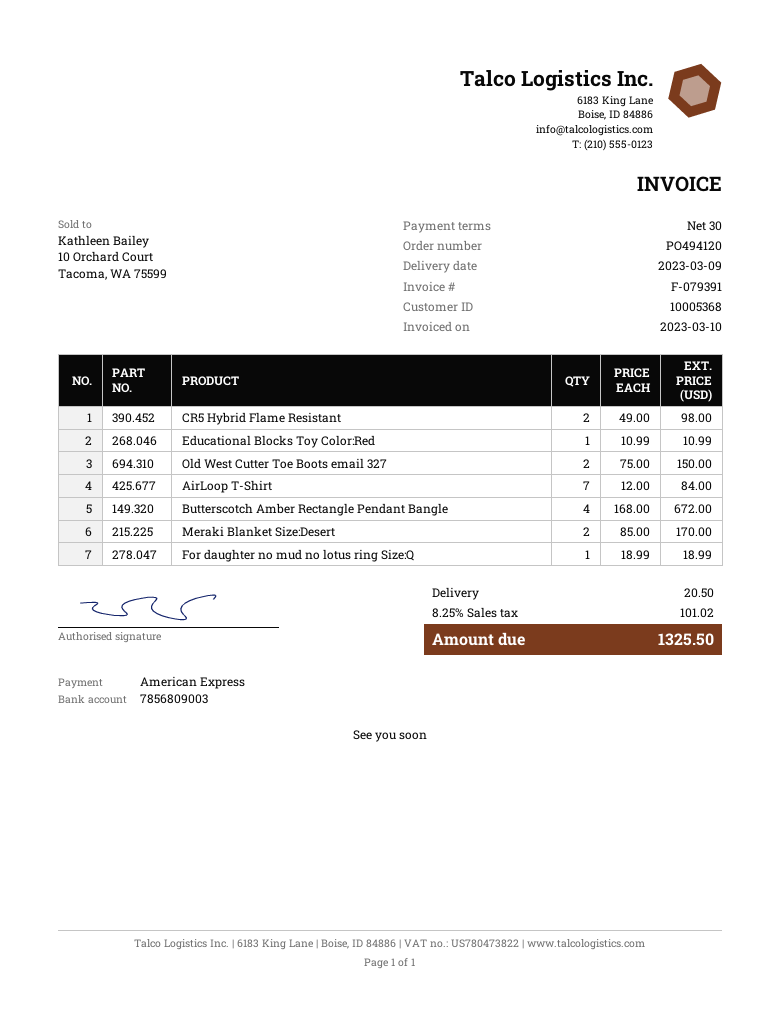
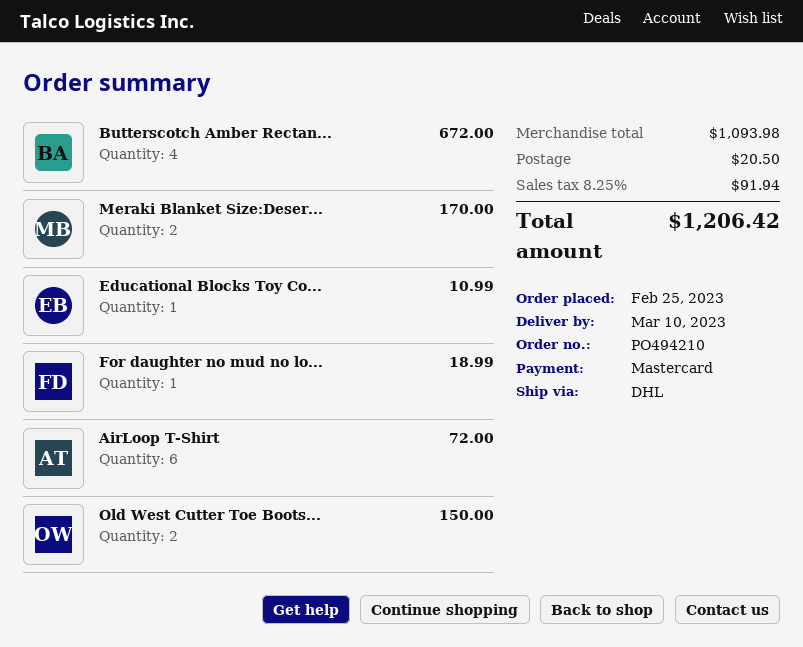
order number: PO494120 -> PO494210
delivery date: 2023-03-09 -> 2023-03-10
payment method: American Express -> Mastercard
CR5 Hybrid Flame Resistant: 2 for 98.00 -> none
AirLoop T-Shirt: 7 for 84.00 -> 6 for 72.00
tax: 8.25% = 101.02 -> 8.25% = 91.94
total: 1325.50 -> 1206.42

